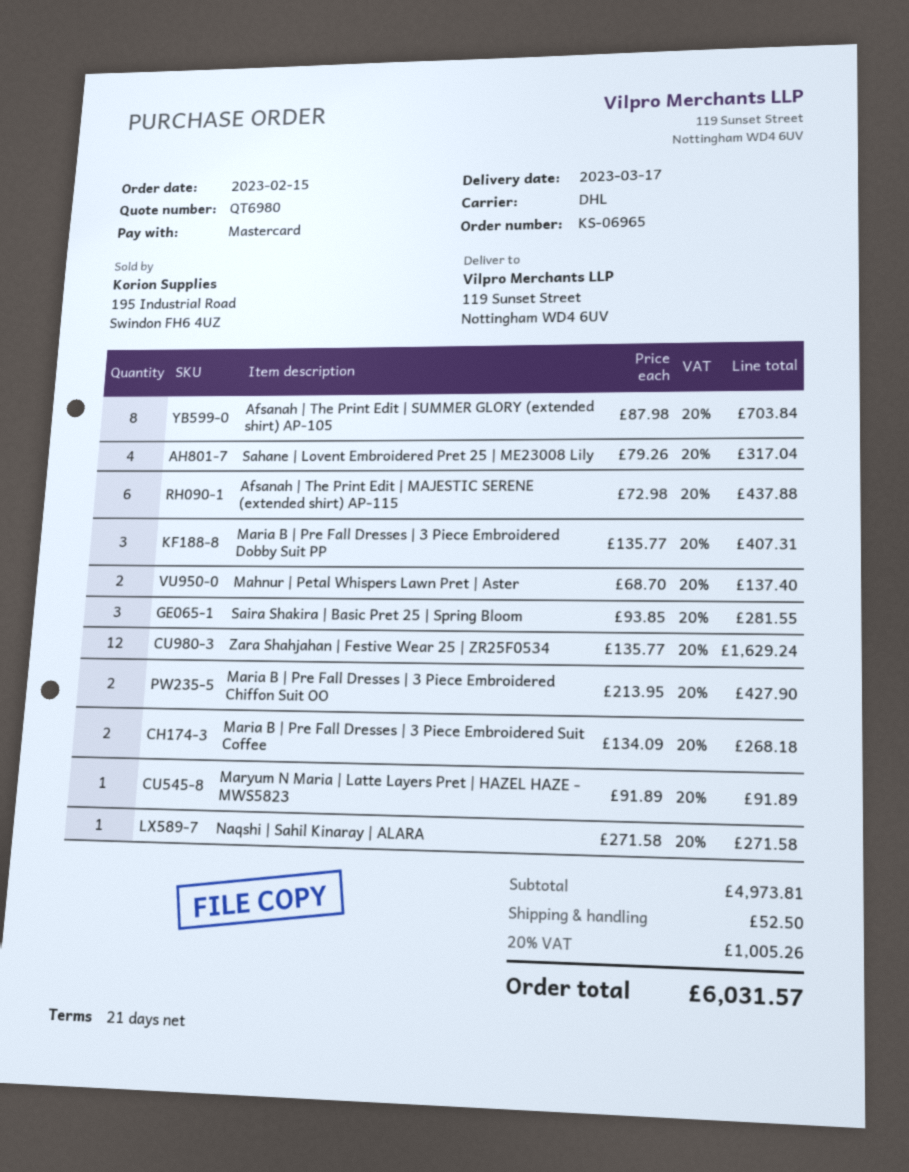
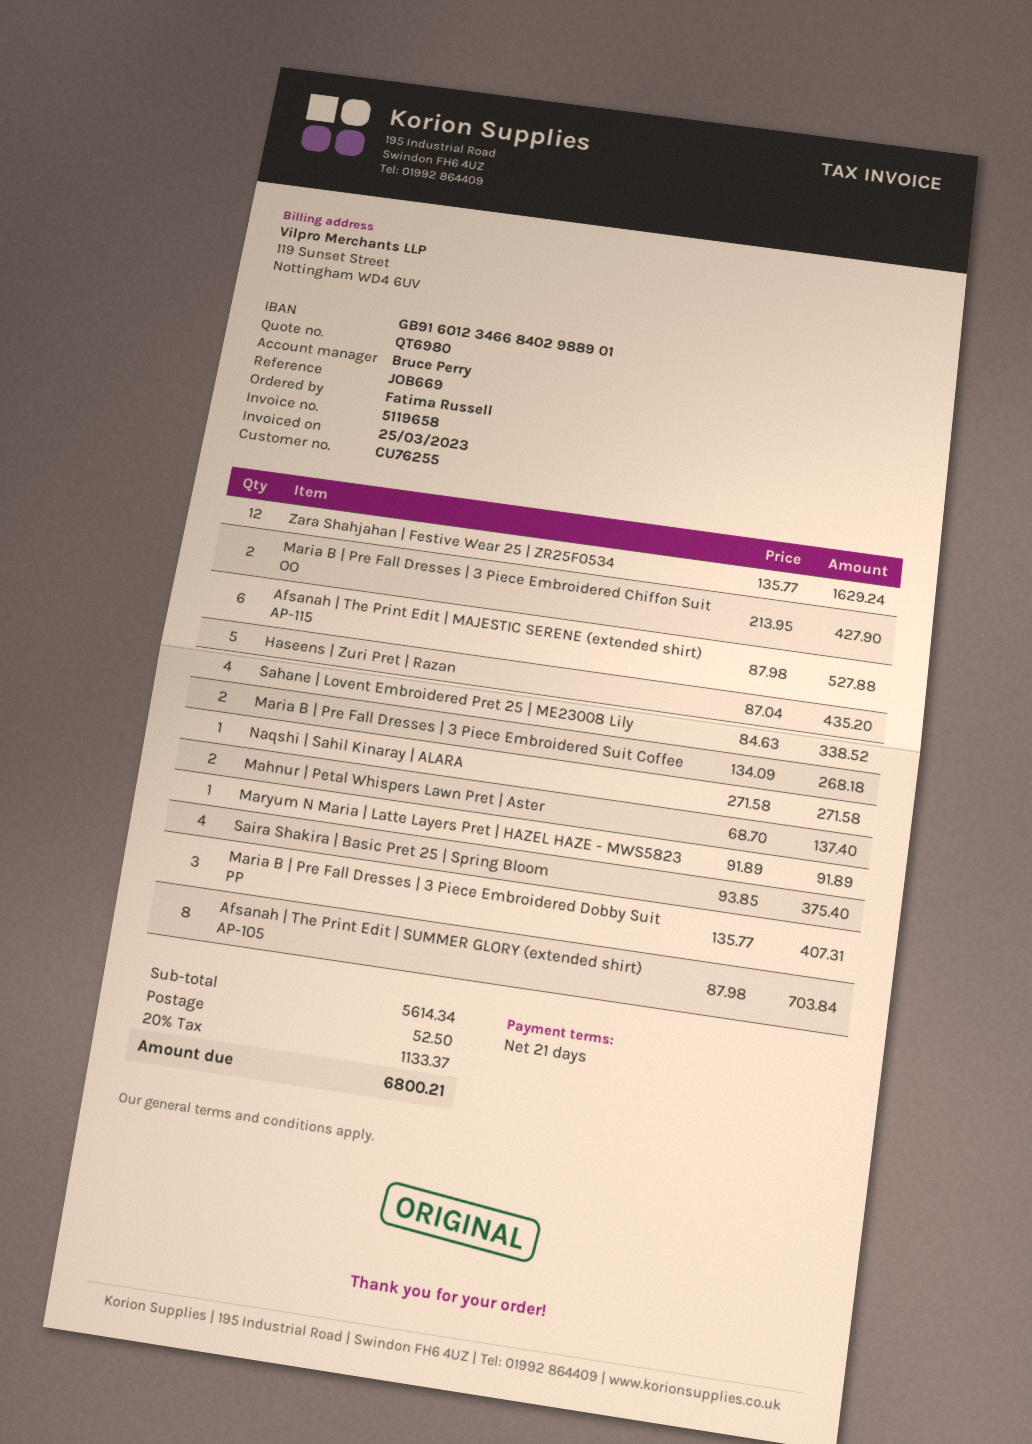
Sahane | Lovent Embroidered Pret 25 | ME23008 Lily: 4 x 79.26 = 317.04 -> 4 x 84.63 = 338.52
Afsanah | The Print Edit | MAJESTIC SERENE (extended shirt) AP-115: 6 x 72.98 = 437.88 -> 6 x 87.98 = 527.88
Saira Shakira | Basic Pret 25 | Spring Bloom: 3 x 93.85 = 281.55 -> 4 x 93.85 = 375.40
Haseens | Zuri Pret | Razan: none -> 5 x 87.04 = 435.20
subtotal: 4973.81 -> 5614.34
tax: 20% = 1005.26 -> 20% = 1133.37
total: 6031.57 -> 6800.21

